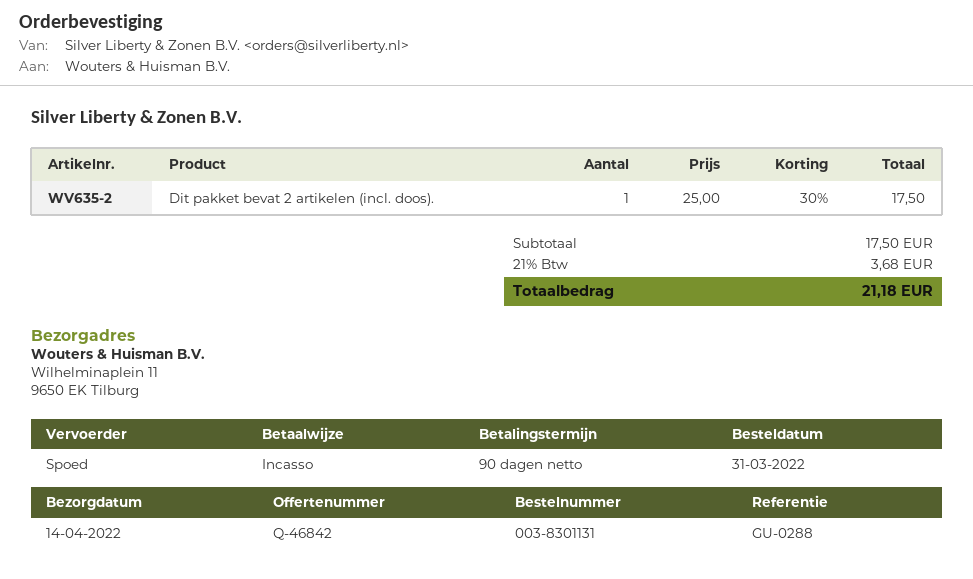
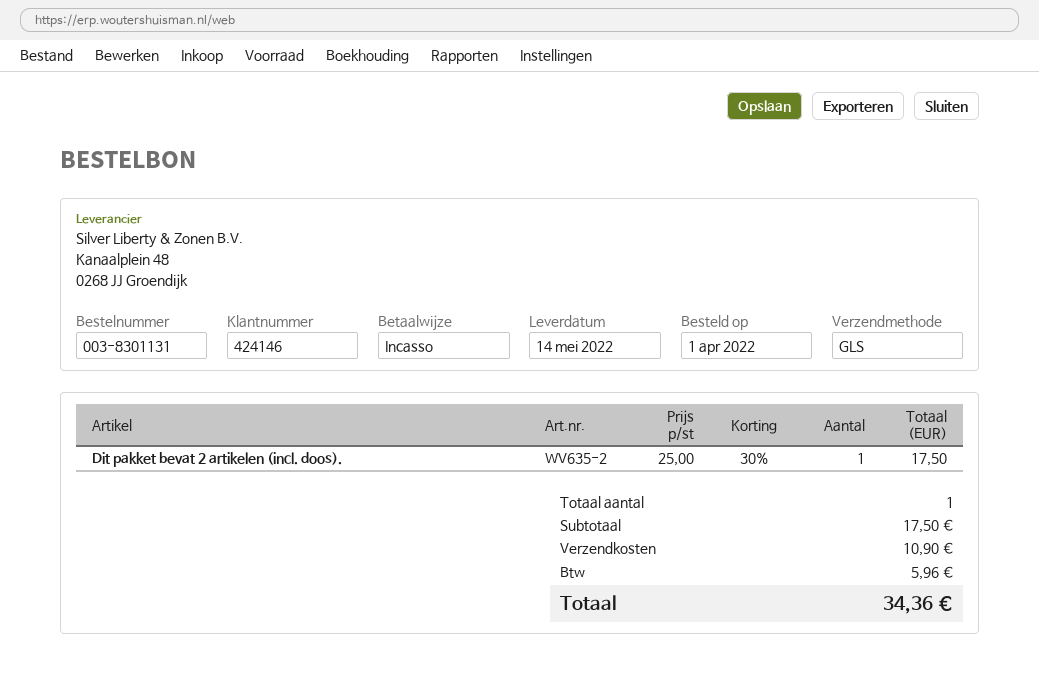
order date: 2022-03-31 -> 2022-04-01
delivery date: 2022-04-14 -> 2022-05-14
shipping method: express -> GLS
shipping: none -> 10.90
tax: 3.68 -> 5.96
total: 21.18 -> 34.36

